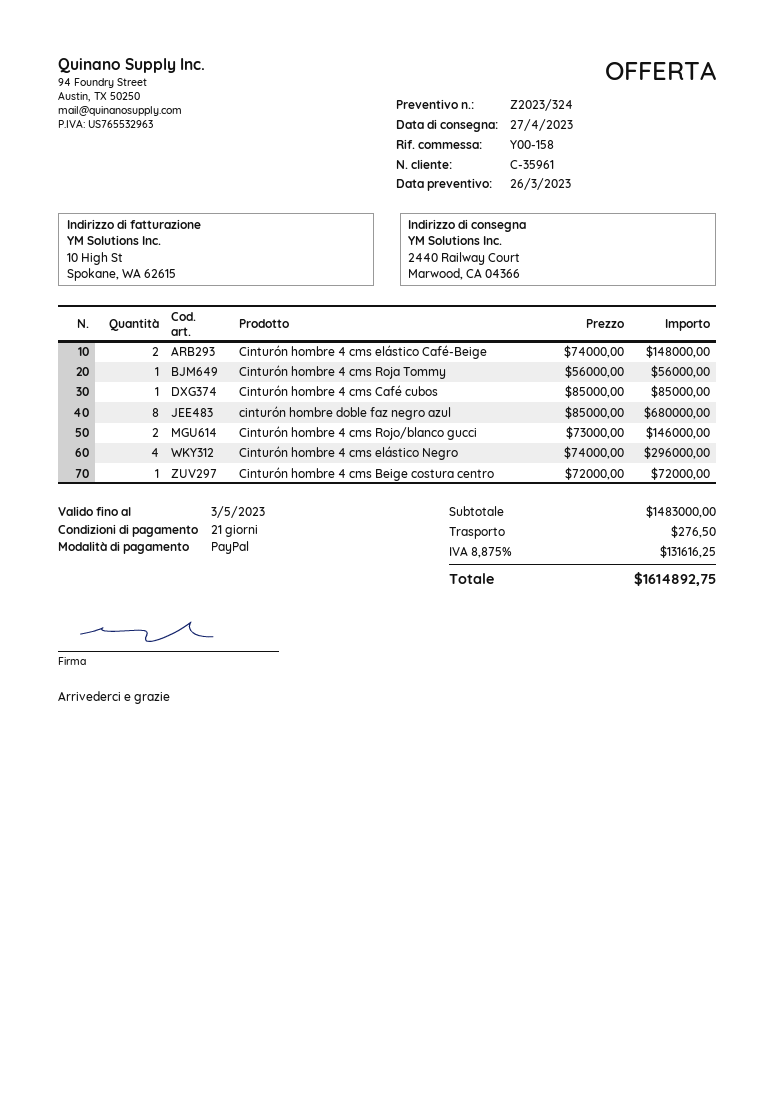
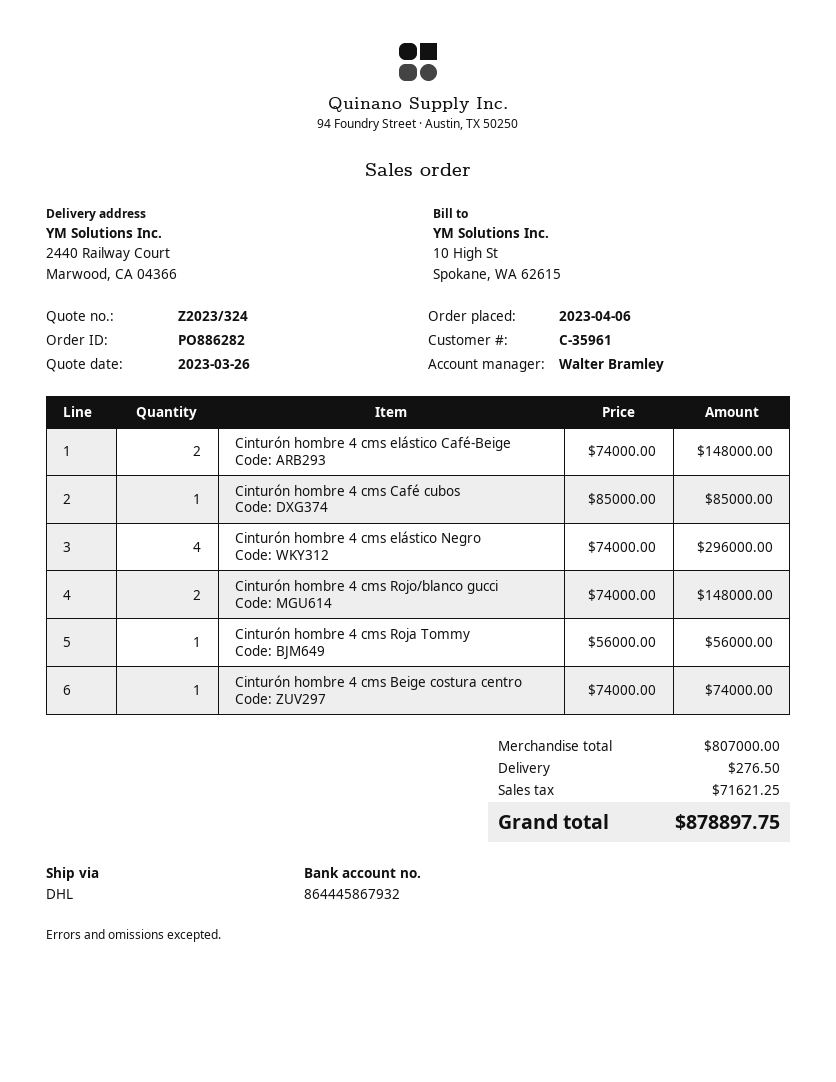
cinturón hombre doble faz negro azul: 8 x 85000.00 = 680000.00 -> none
Cinturón hombre 4 cms Rojo/blanco gucci: 2 x 73000.00 = 146000.00 -> 2 x 74000.00 = 148000.00
Cinturón hombre 4 cms Beige costura centro: 1 x 72000.00 = 72000.00 -> 1 x 74000.00 = 74000.00
subtotal: 1483000.00 -> 807000.00
tax: 131616.25 -> 71621.25
total: 1614892.75 -> 878897.75

